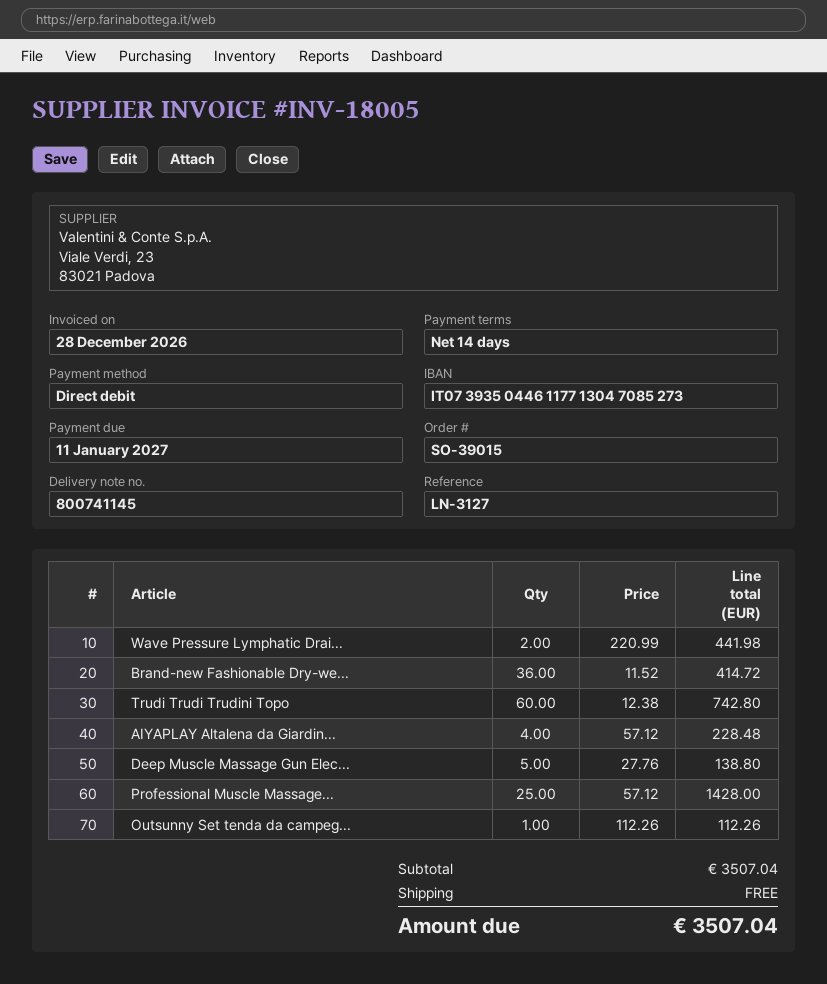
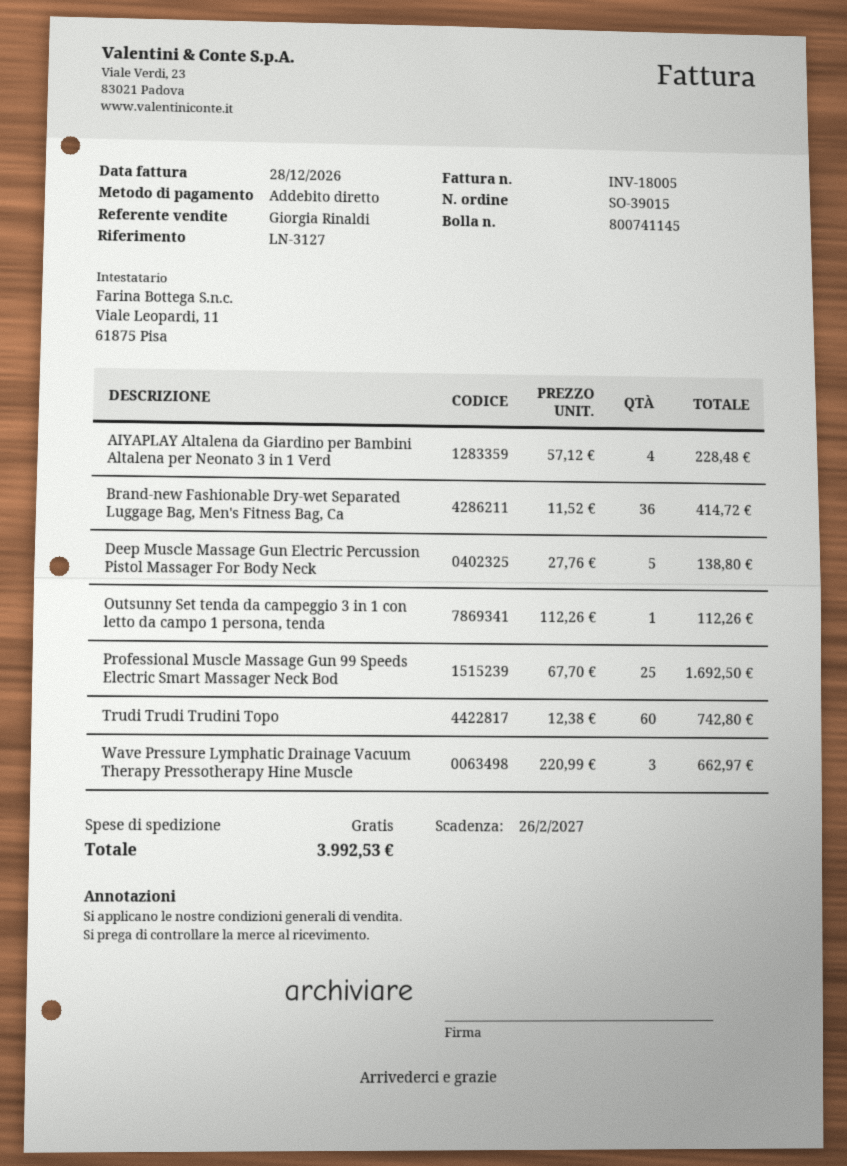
due date: 2027-01-11 -> 2027-02-26
Wave Pressure Lymphatic Drai...: 2 x 220.99 = 441.98 -> 3 x 220.99 = 662.97
Professional Muscle Massage...: 25 x 57.12 = 1428.00 -> 25 x 67.70 = 1692.50
total: 3507.04 -> 3992.53

